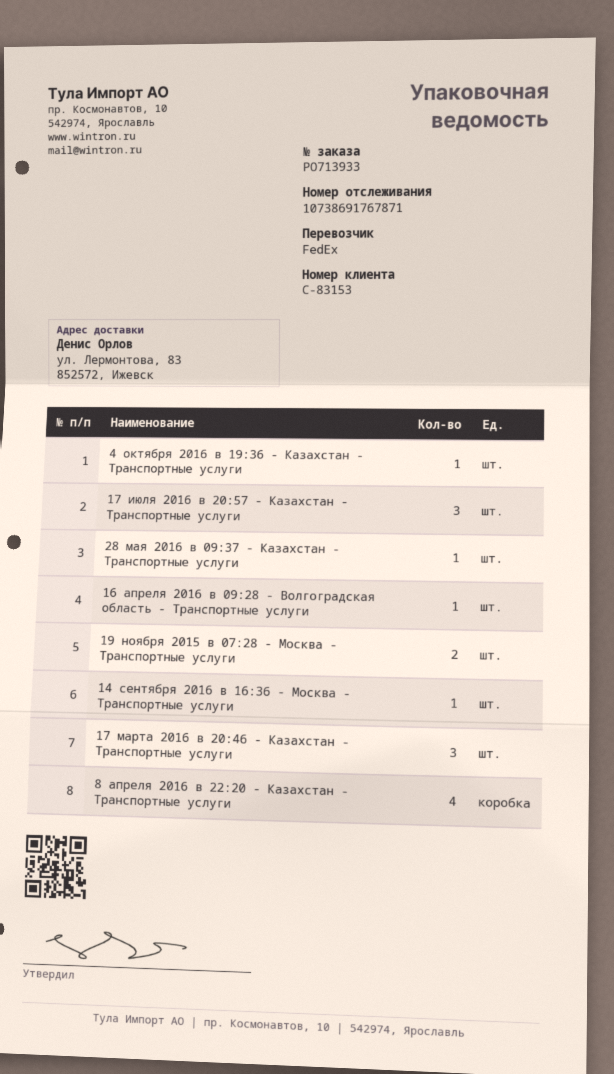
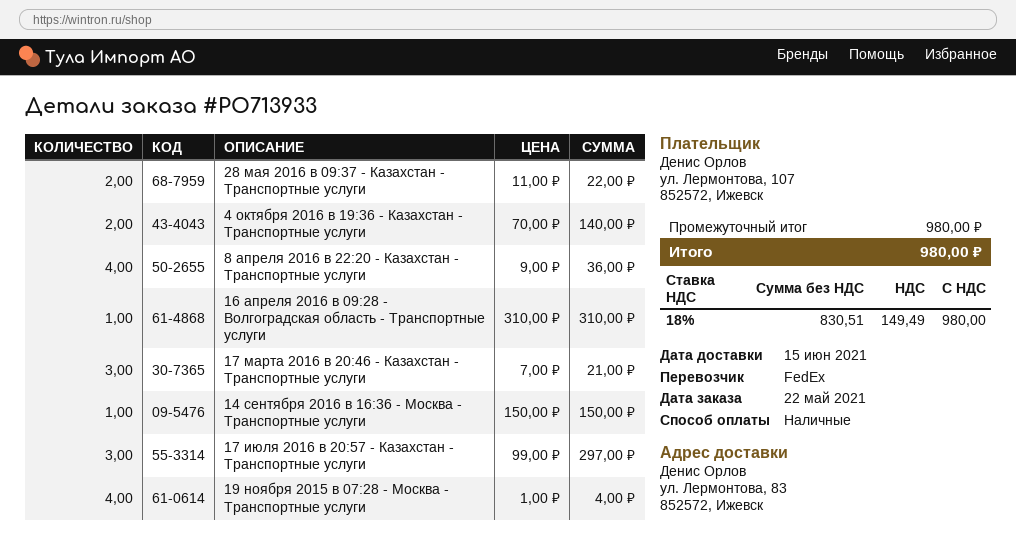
4 октября 2016 в 19:36 - Казахстан - Транспортные услуги: 1 -> 2
28 мая 2016 в 09:37 - Казахстан - Транспортные услуги: 1 -> 2
19 ноября 2015 в 07:28 - Москва - Транспортные услуги: 2 -> 4

